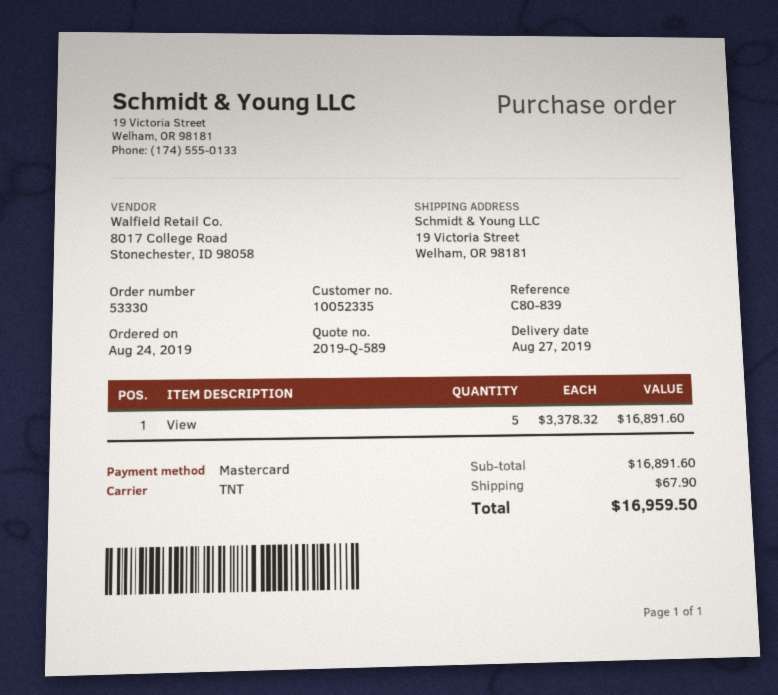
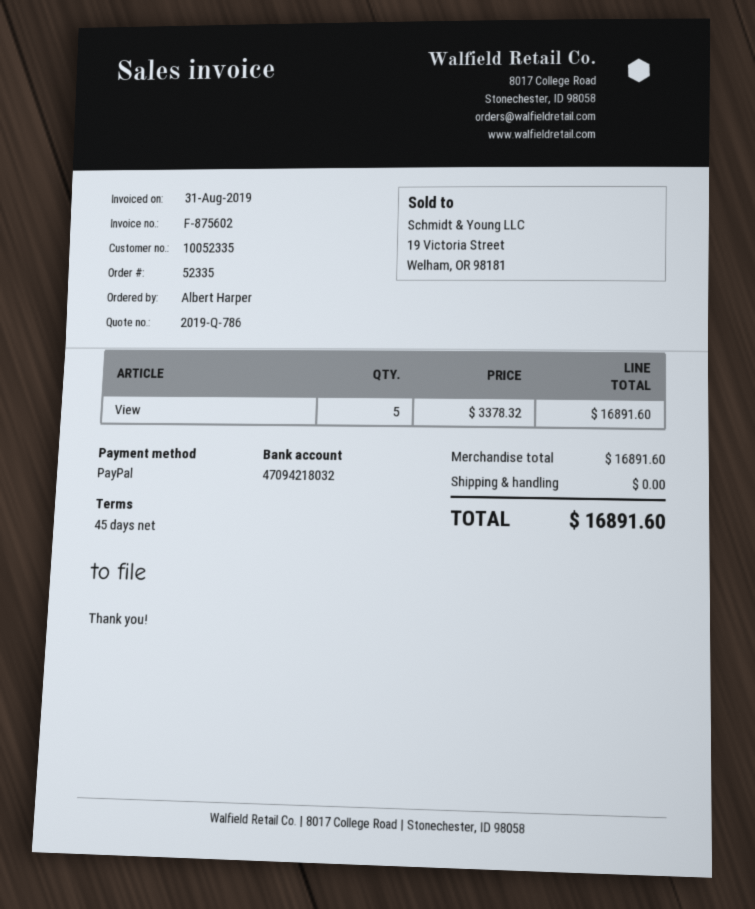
quote number: 2019-Q-589 -> 2019-Q-786
order number: 53330 -> 52335
payment method: Mastercard -> PayPal
shipping: 67.90 -> 0.00
total: 16959.50 -> 16891.60

